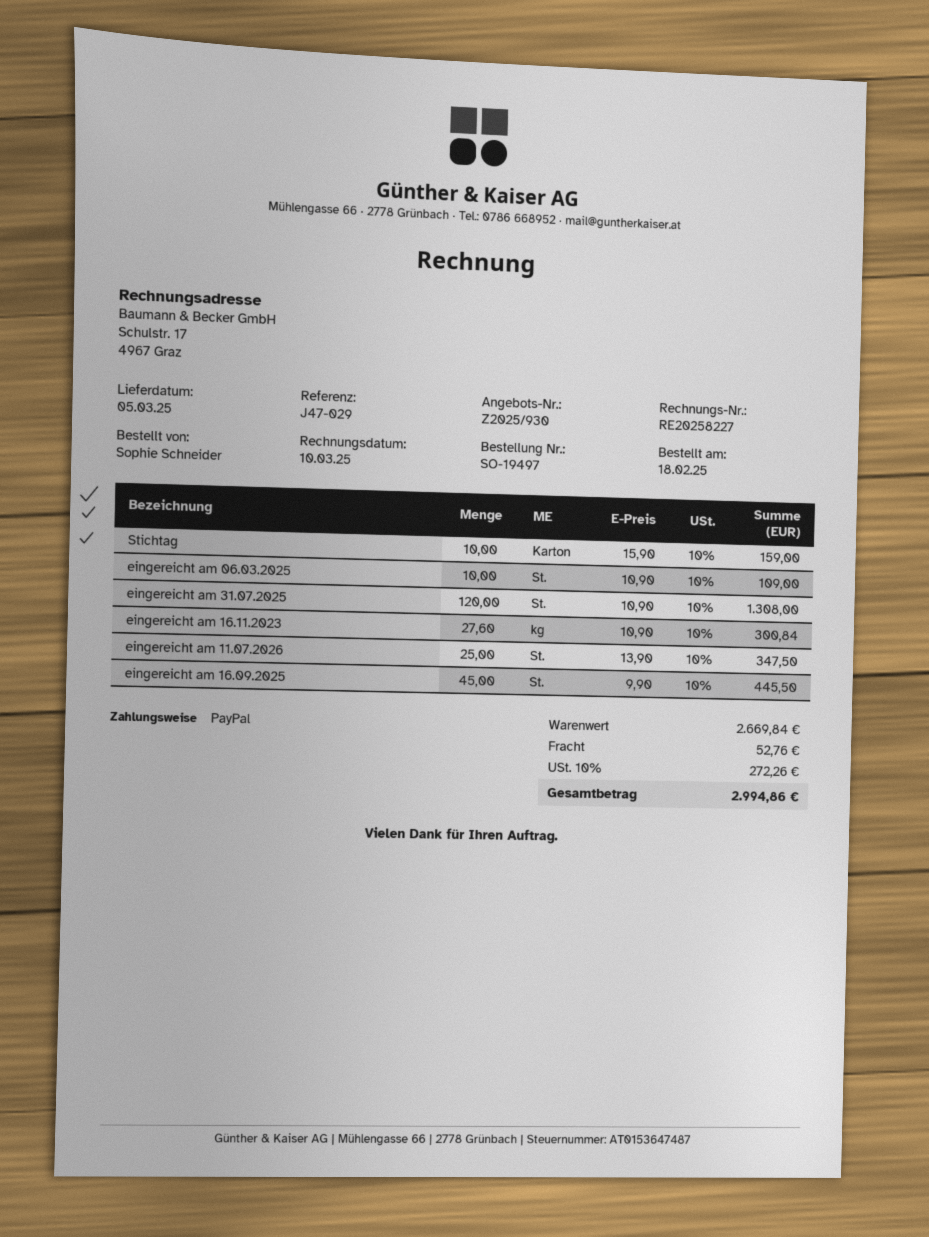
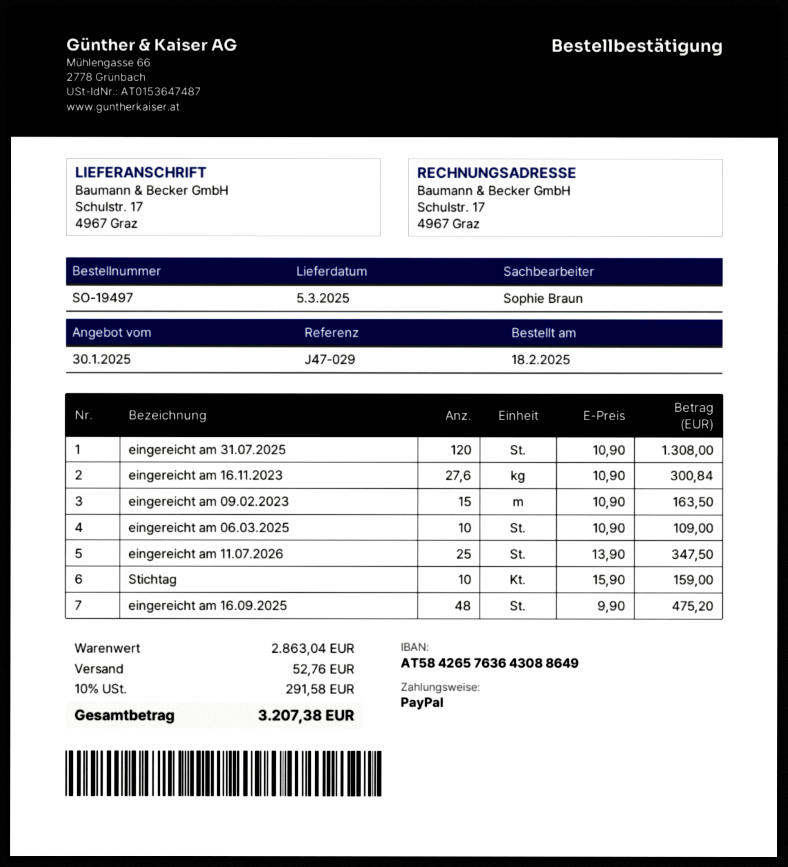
eingereicht am 16.09.2025: 45 x 9.90 = 445.50 -> 48 x 9.90 = 475.20
eingereicht am 09.02.2023: none -> 15 x 10.90 = 163.50
subtotal: 2669.84 -> 2863.04
tax: 10% = 272.26 -> 10% = 291.58
total: 2994.86 -> 3207.38

